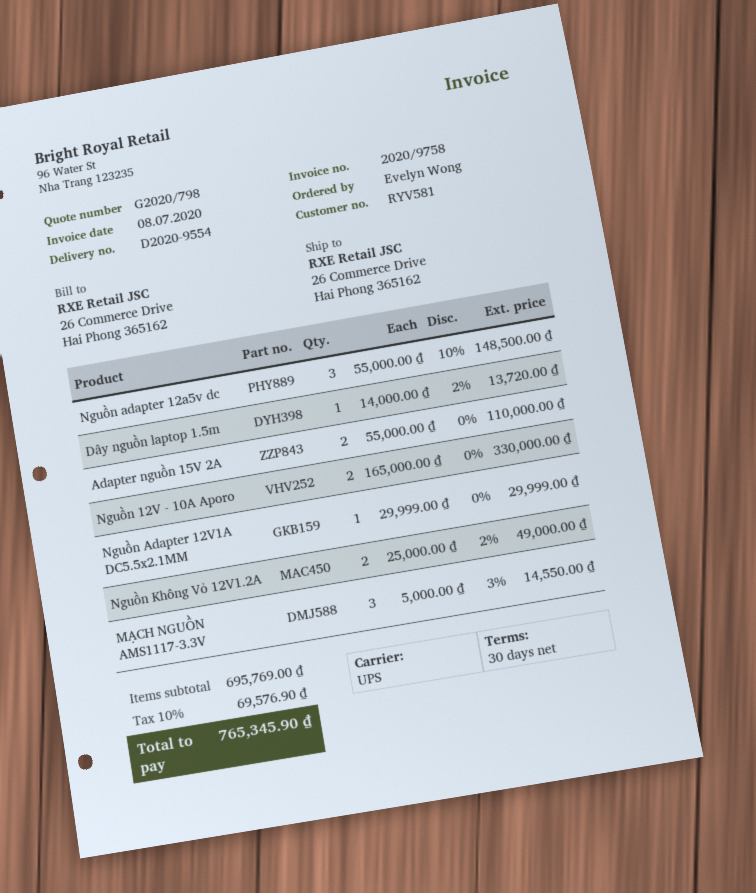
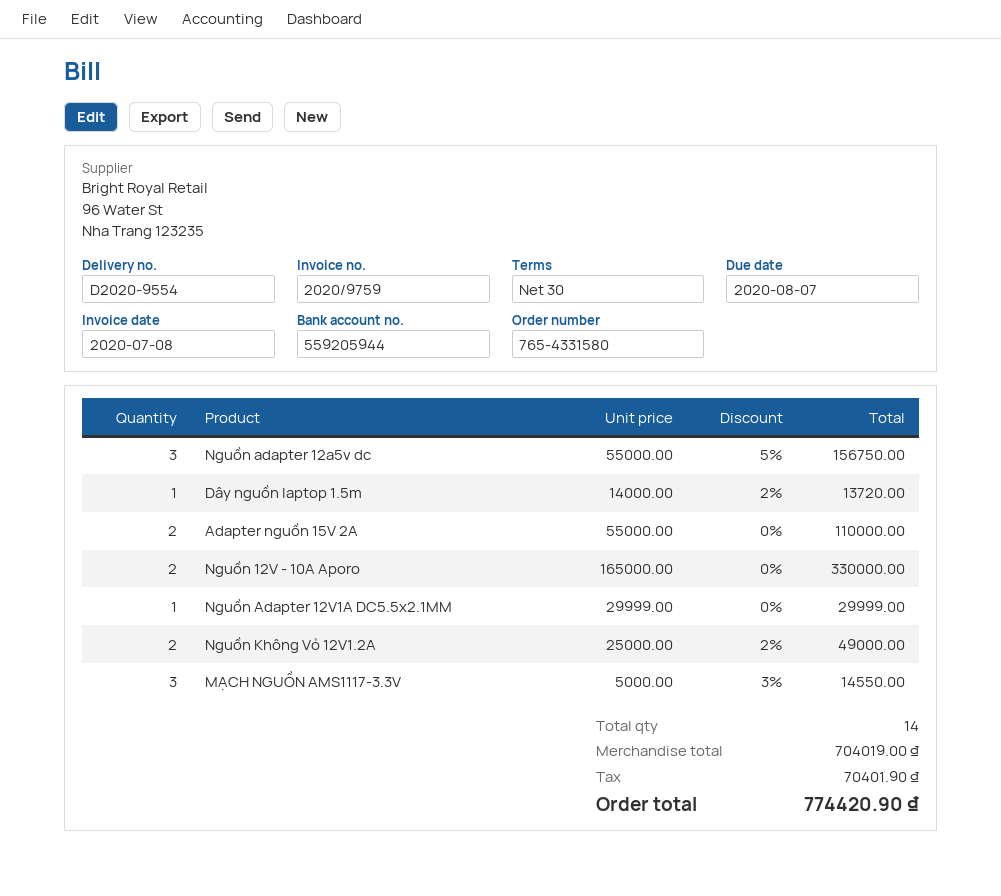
invoice number: 2020/9758 -> 2020/9759
Nguồn adapter 12a5v dc: 3 x 55000.00 - 10% = 148500.00 -> 3 x 55000.00 - 5% = 156750.00
subtotal: 695769.00 -> 704019.00
tax: 69576.90 -> 70401.90
total: 765345.90 -> 774420.90

